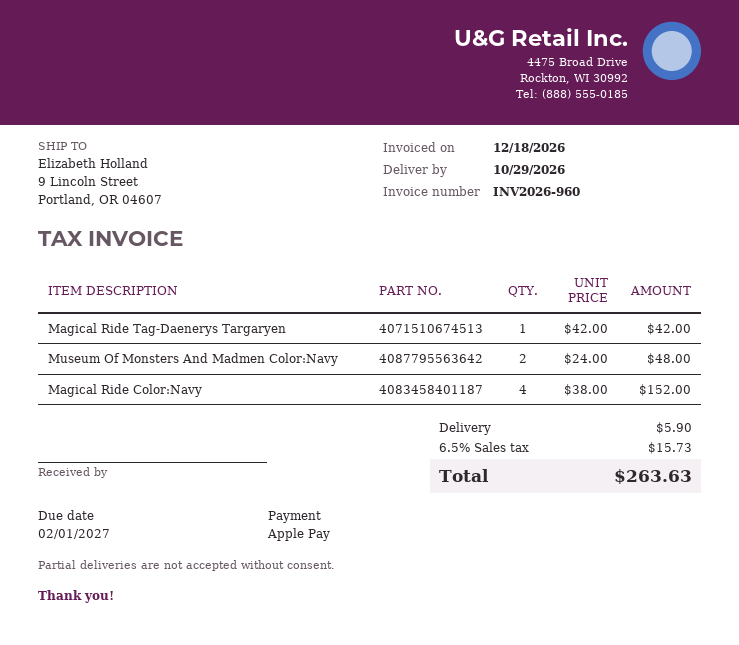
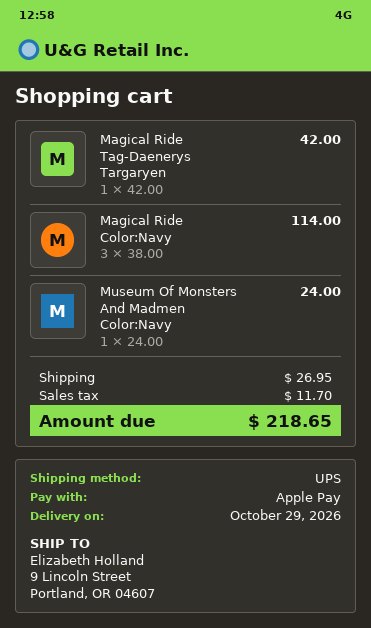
Museum Of Monsters And Madmen Color:Navy: 2 x 24.00 = 48.00 -> 1 x 24.00 = 24.00
Magical Ride Color:Navy: 4 x 38.00 = 152.00 -> 3 x 38.00 = 114.00
shipping: 5.90 -> 26.95
tax: 15.73 -> 11.70
total: 263.63 -> 218.65

